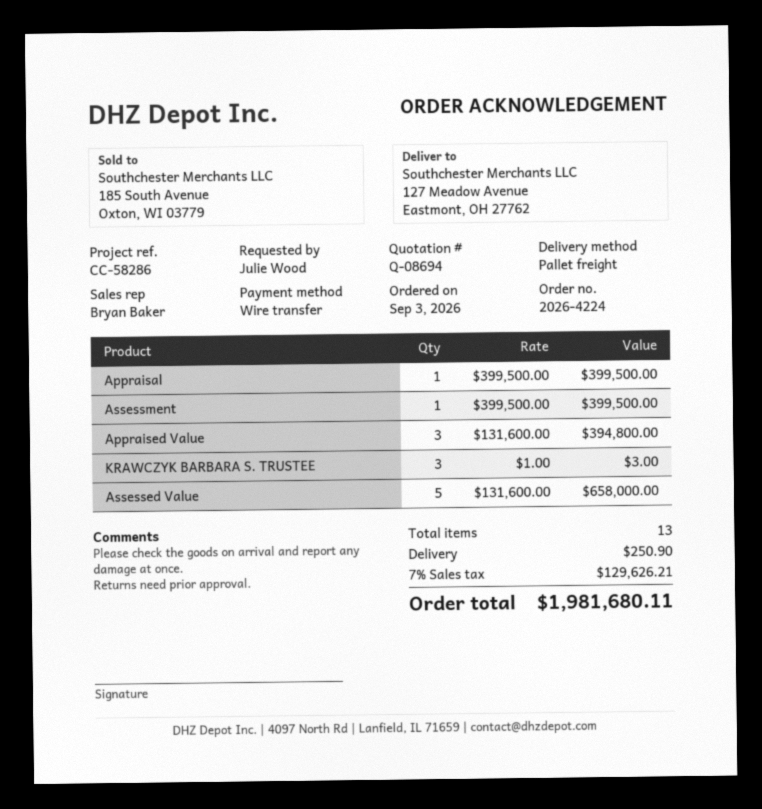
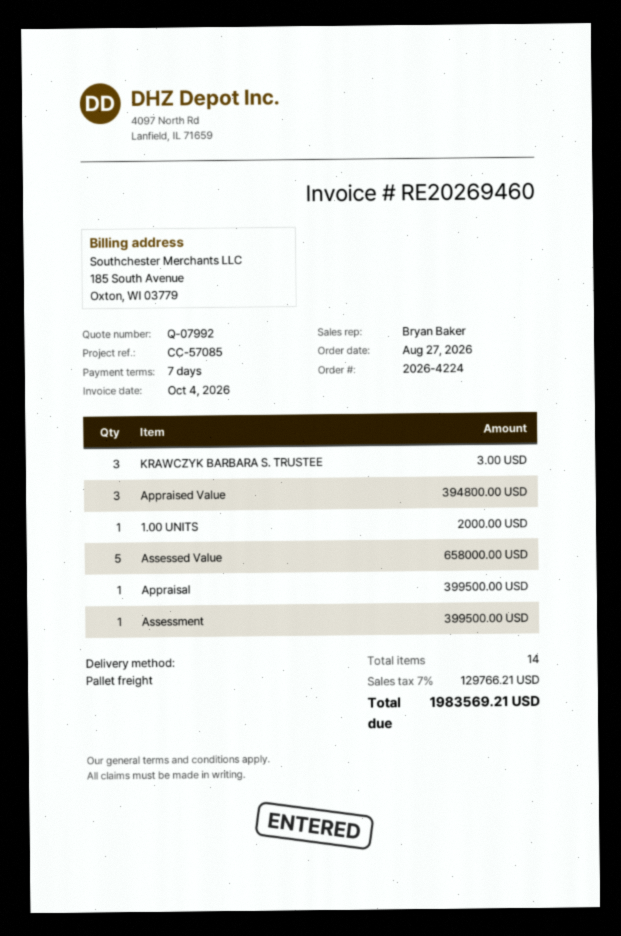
quote number: Q-08694 -> Q-07992
order date: 2026-09-03 -> 2026-08-27
reference: CC-58286 -> CC-57085
1.00 UNITS: none -> 1 for 2000.00
total quantity: 13 -> 14
shipping: 250.90 -> none
tax: 7% = 129626.21 -> 7% = 129766.21
total: 1981680.11 -> 1983569.21

